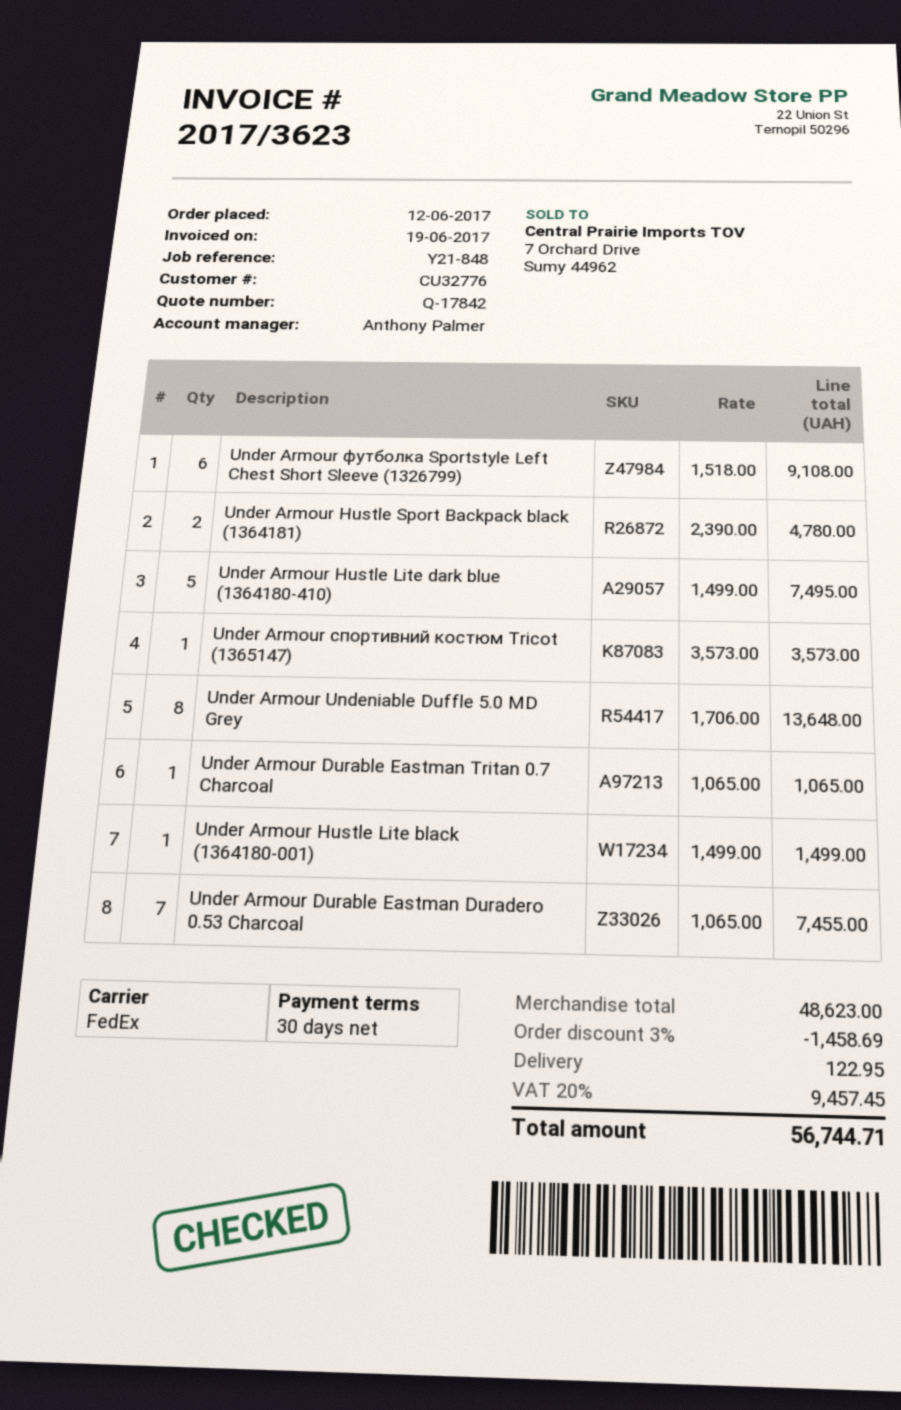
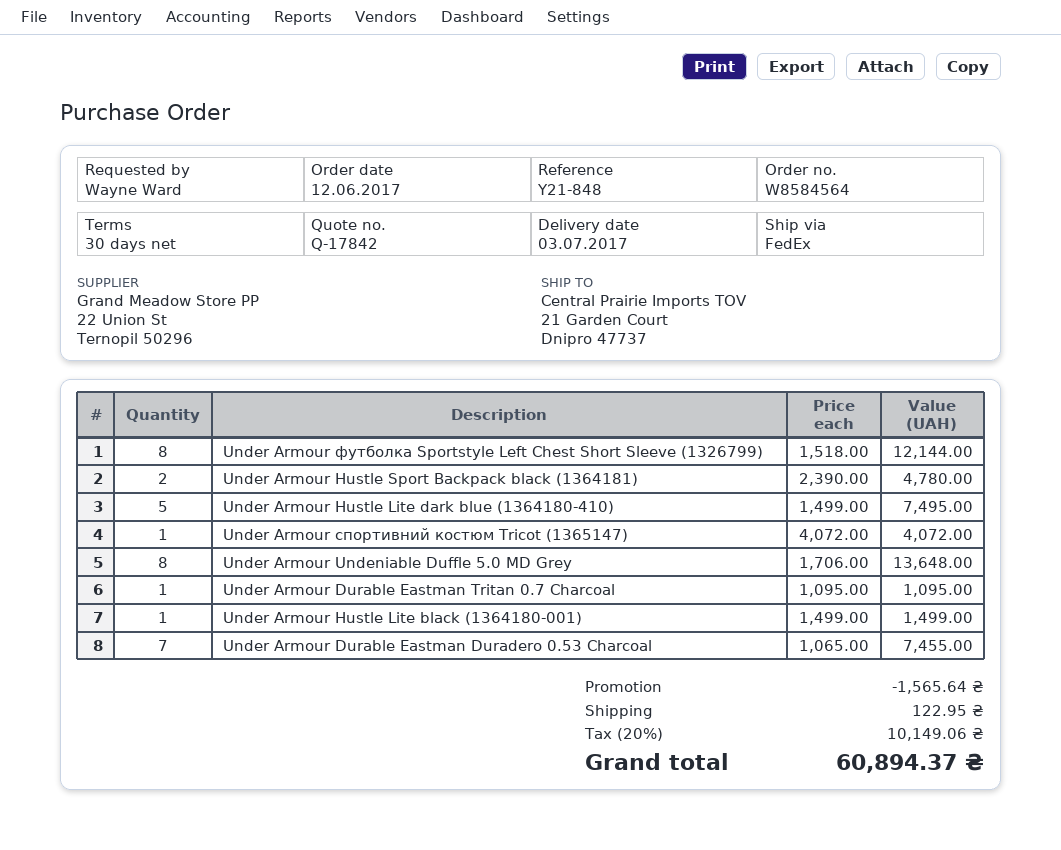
Under Armour футболка Sportstyle Left Chest Short Sleeve (1326799): 6 x 1518.00 = 9108.00 -> 8 x 1518.00 = 12144.00
Under Armour спортивний костюм Tricot (1365147): 1 x 3573.00 = 3573.00 -> 1 x 4072.00 = 4072.00
Under Armour Durable Eastman Tritan 0.7 Charcoal: 1 x 1065.00 = 1065.00 -> 1 x 1095.00 = 1095.00
discount: 1458.69 -> 1565.64
tax: 20% = 9457.45 -> 20% = 10149.06
total: 56744.71 -> 60894.37

